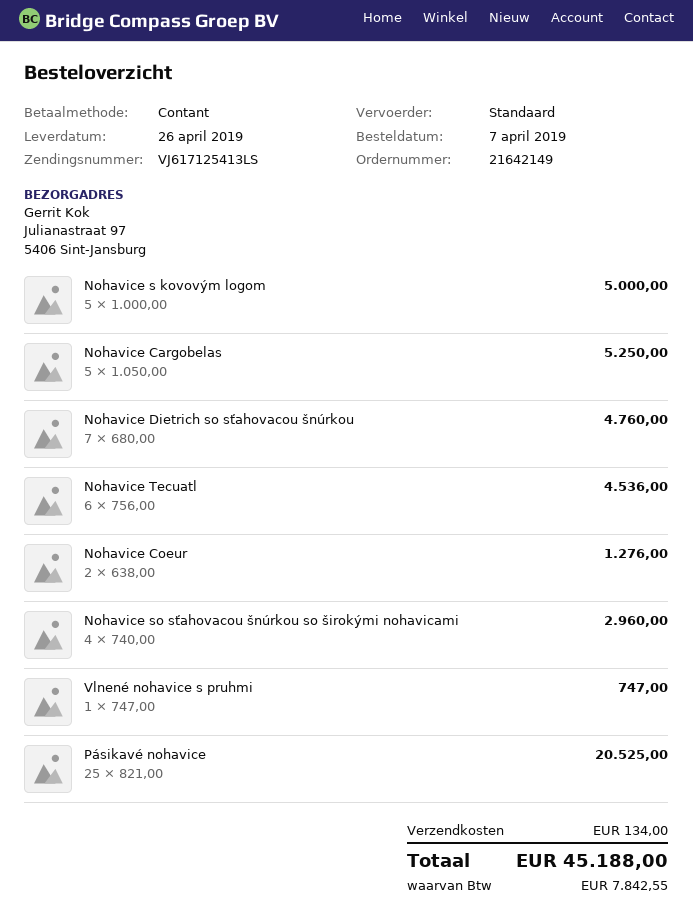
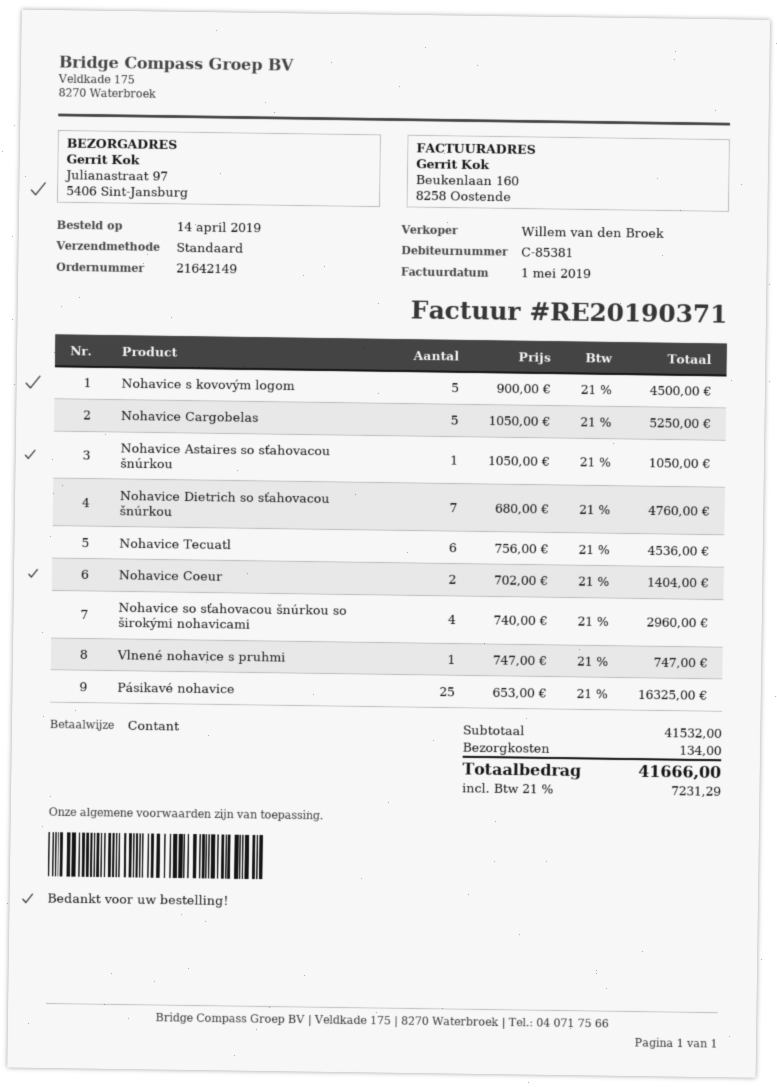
order date: 2019-04-07 -> 2019-04-14
Nohavice s kovovým logom: 5 x 1000.00 = 5000.00 -> 5 x 900.00 = 4500.00
Nohavice Coeur: 2 x 638.00 = 1276.00 -> 2 x 702.00 = 1404.00
Pásikavé nohavice: 25 x 821.00 = 20525.00 -> 25 x 653.00 = 16325.00
Nohavice Astaires so sťahovacou šnúrkou: none -> 1 x 1050.00 = 1050.00
tax: 7842.55 -> 7231.29
total: 45188.00 -> 41666.00

